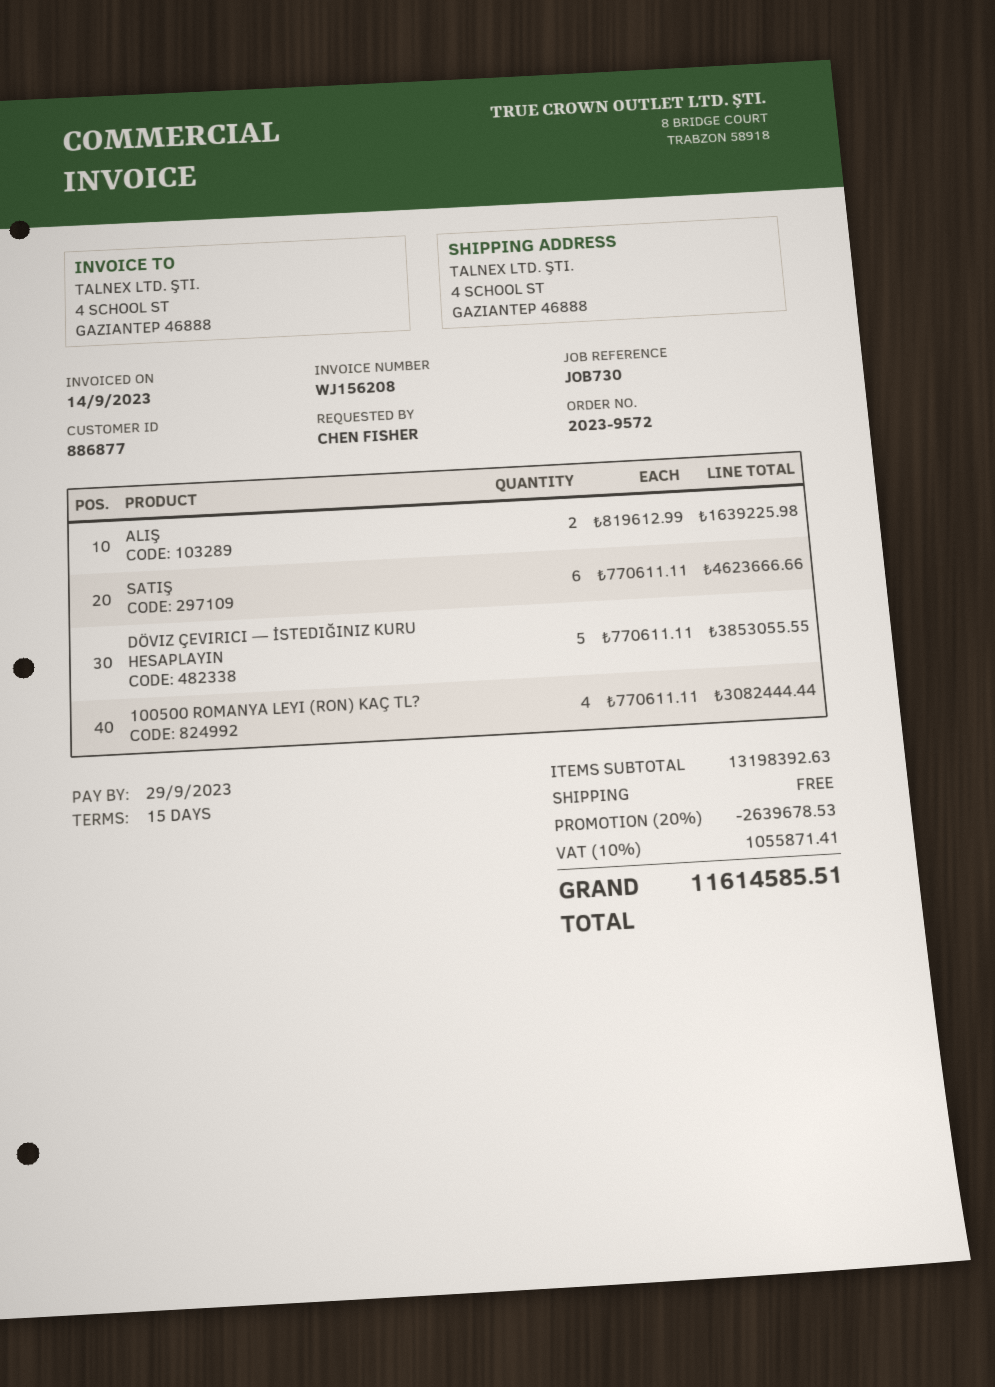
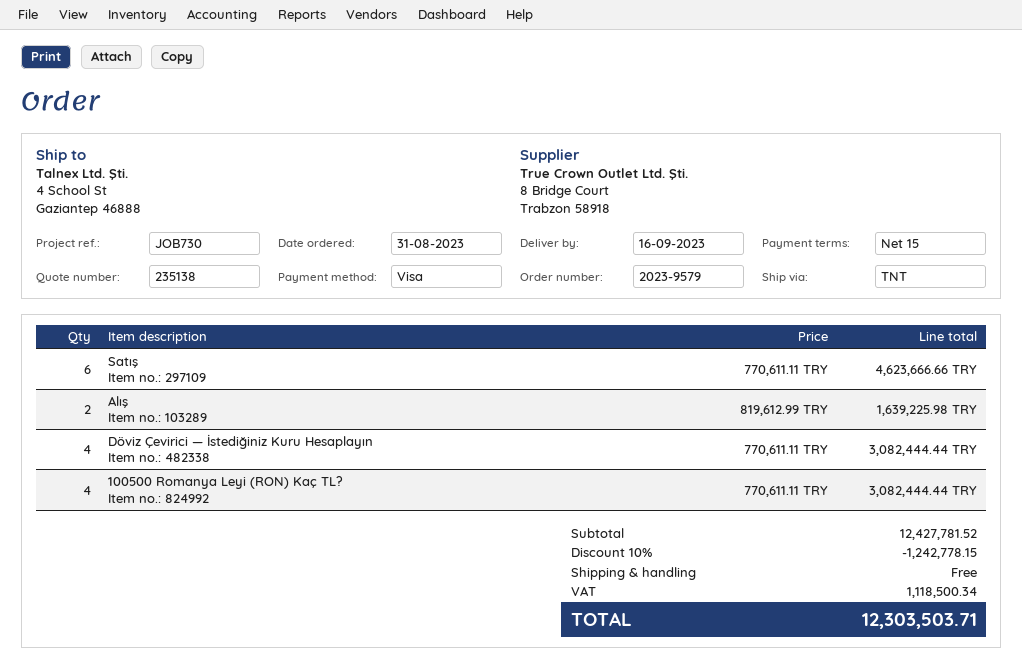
order number: 2023-9572 -> 2023-9579
DÖVIZ ÇEVIRICI — İSTEDIĞINIZ KURU HESAPLAYIN: 5 x 770611.11 = 3853055.55 -> 4 x 770611.11 = 3082444.44
subtotal: 13198392.63 -> 12427781.52
discount: 20% = 2639678.53 -> 10% = 1242778.15
tax: 1055871.41 -> 1118500.34
total: 11614585.51 -> 12303503.71

